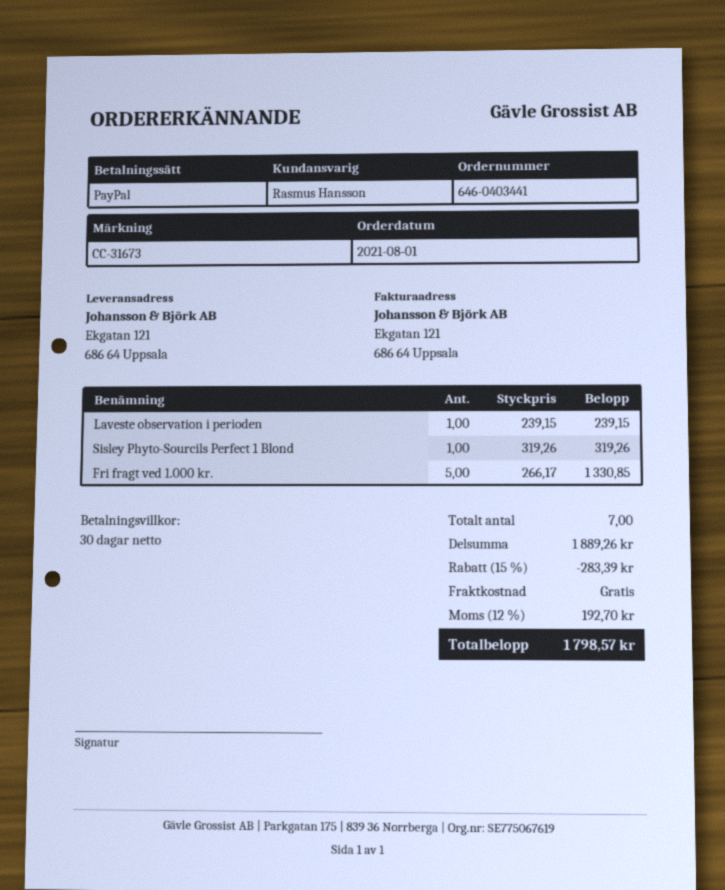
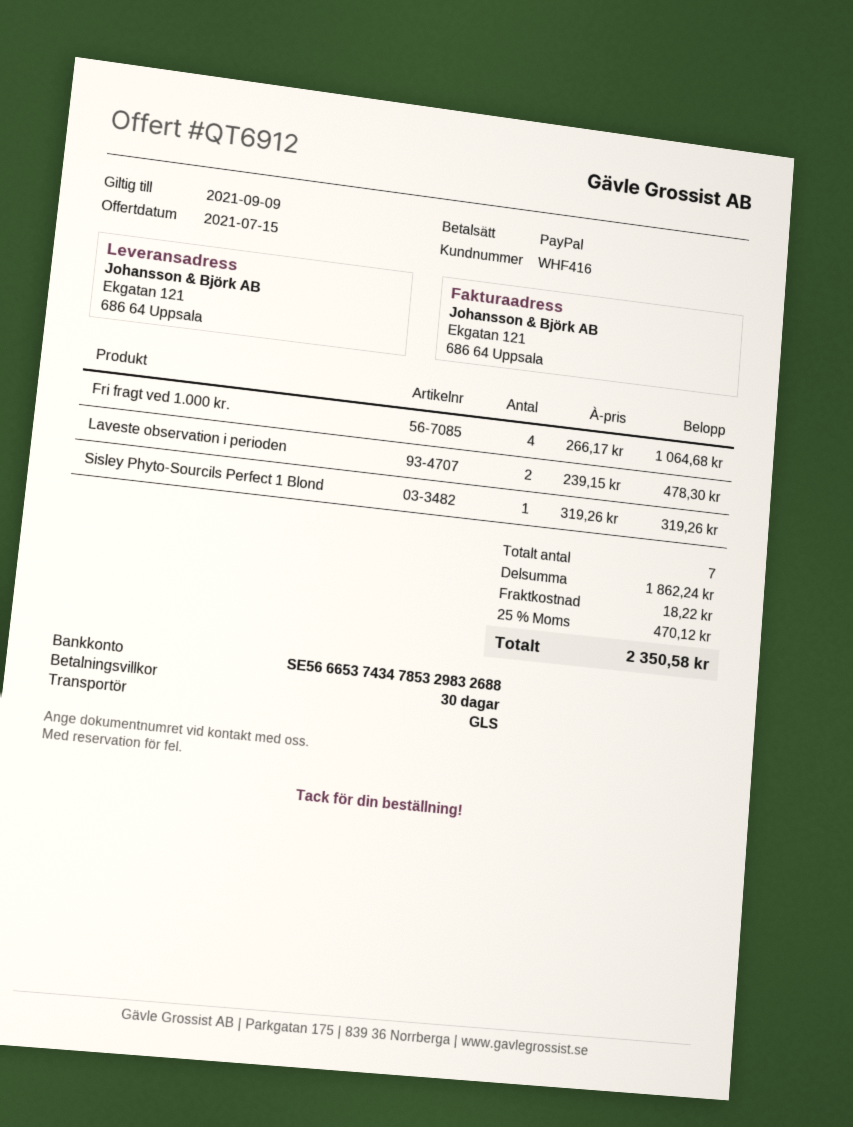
Laveste observation i perioden: 1 x 239.15 = 239.15 -> 2 x 239.15 = 478.30
Fri fragt ved 1.000 kr.: 5 x 266.17 = 1330.85 -> 4 x 266.17 = 1064.68
subtotal: 1889.26 -> 1862.24
discount: 15% = 283.39 -> none
shipping: 0.00 -> 18.22
tax: 12% = 192.70 -> 25% = 470.12
total: 1798.57 -> 2350.58

